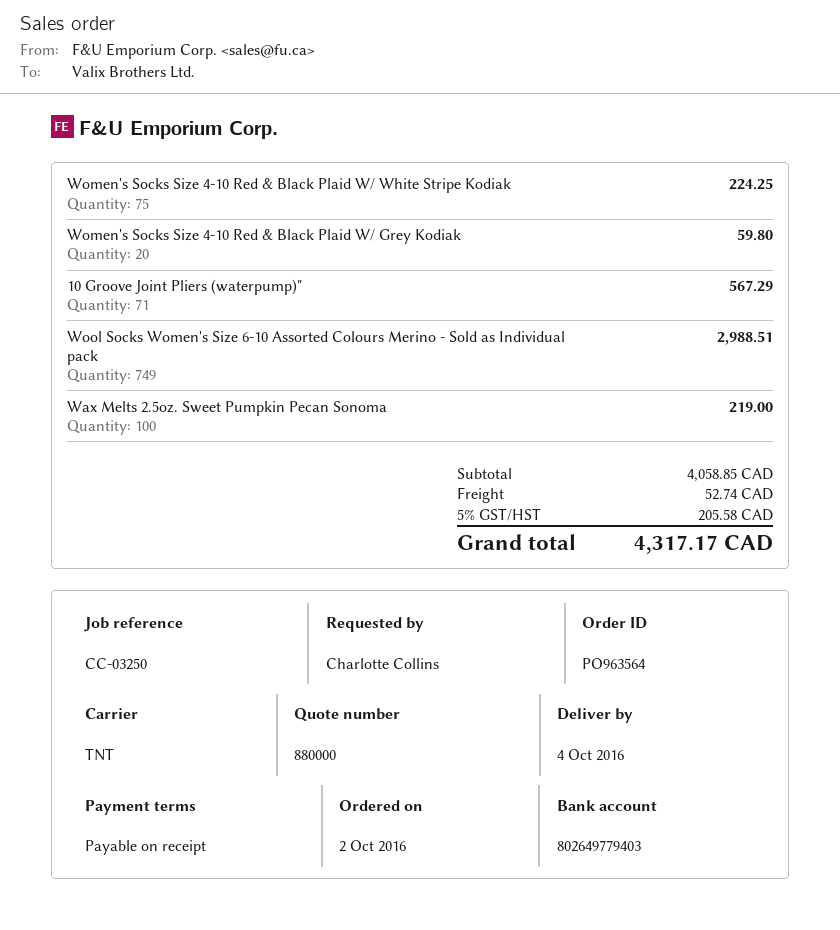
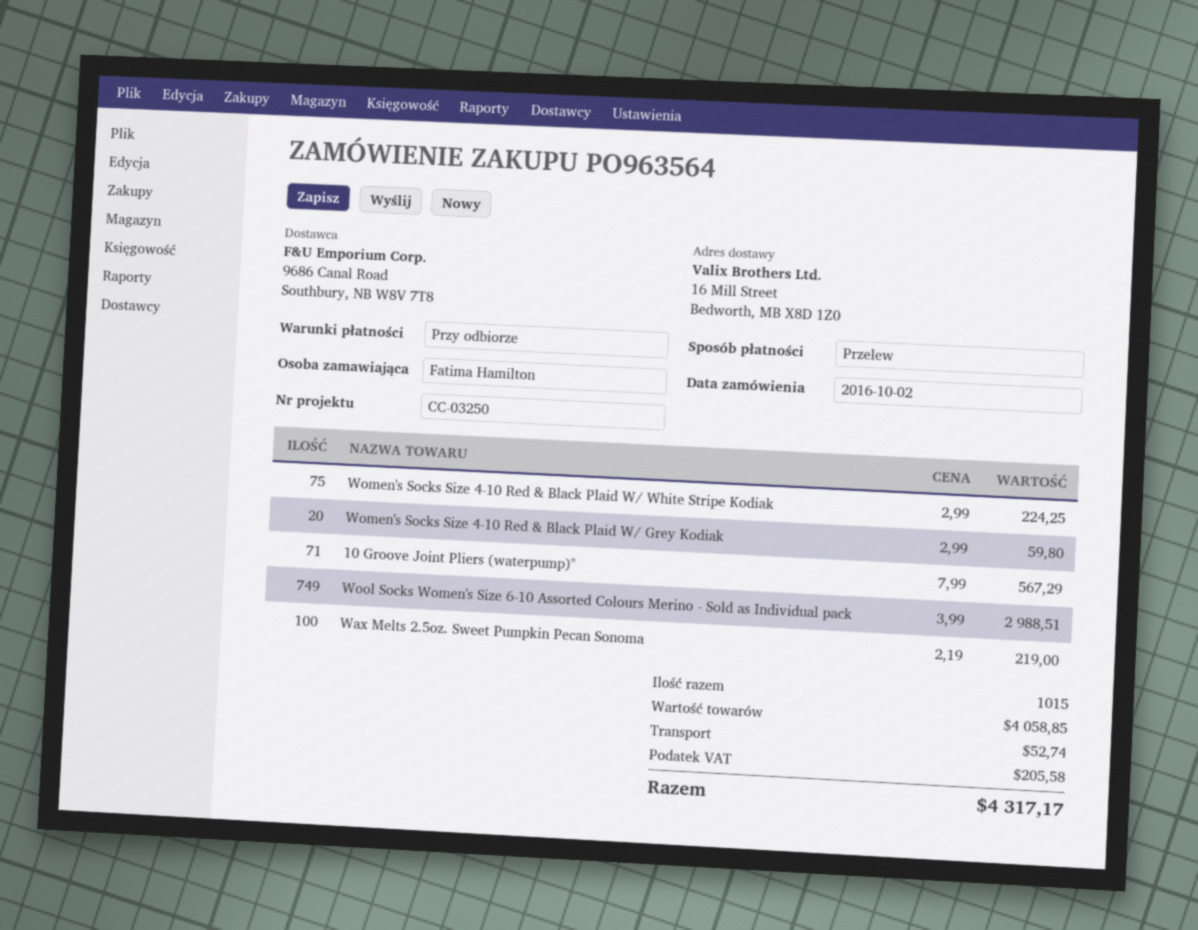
ordered by: Charlotte Collins -> Fatima Hamilton

